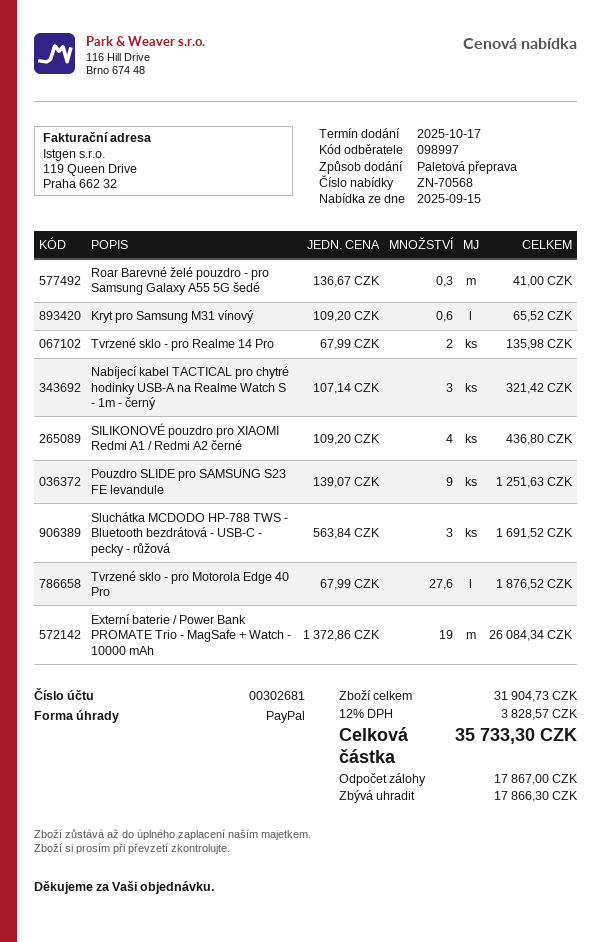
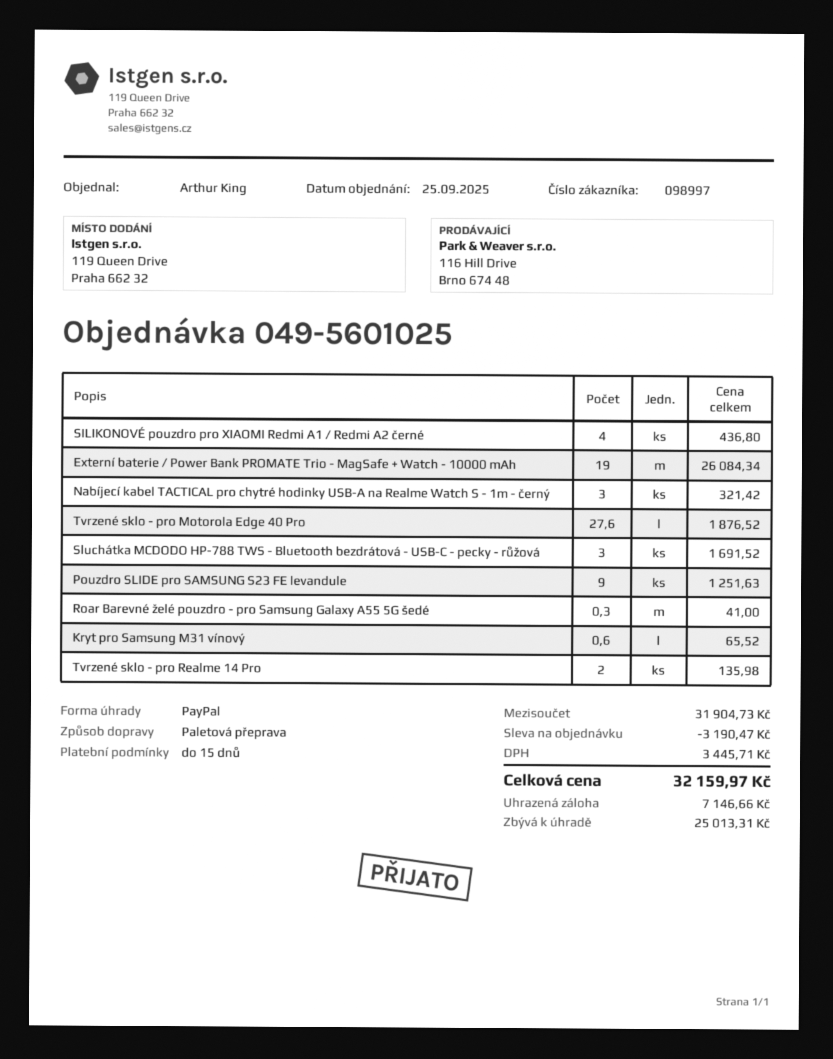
discount: none -> 3190.47
tax: 3828.57 -> 3445.71
total: 35733.30 -> 32159.97
deposit: 17867.00 -> 7146.66
balance: 17866.30 -> 25013.31

